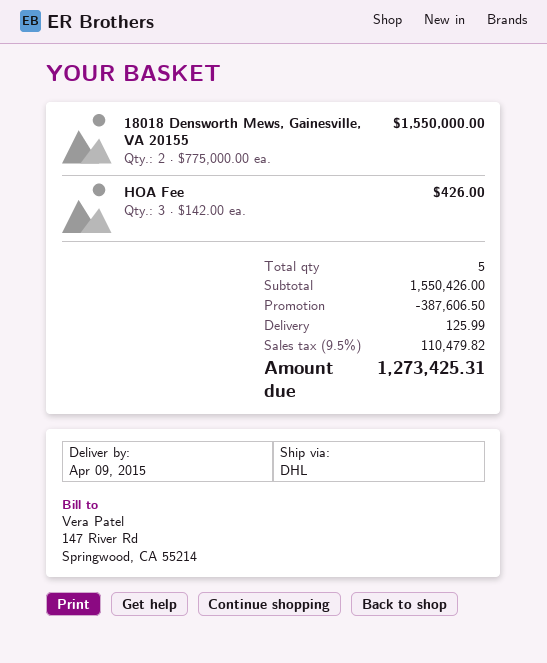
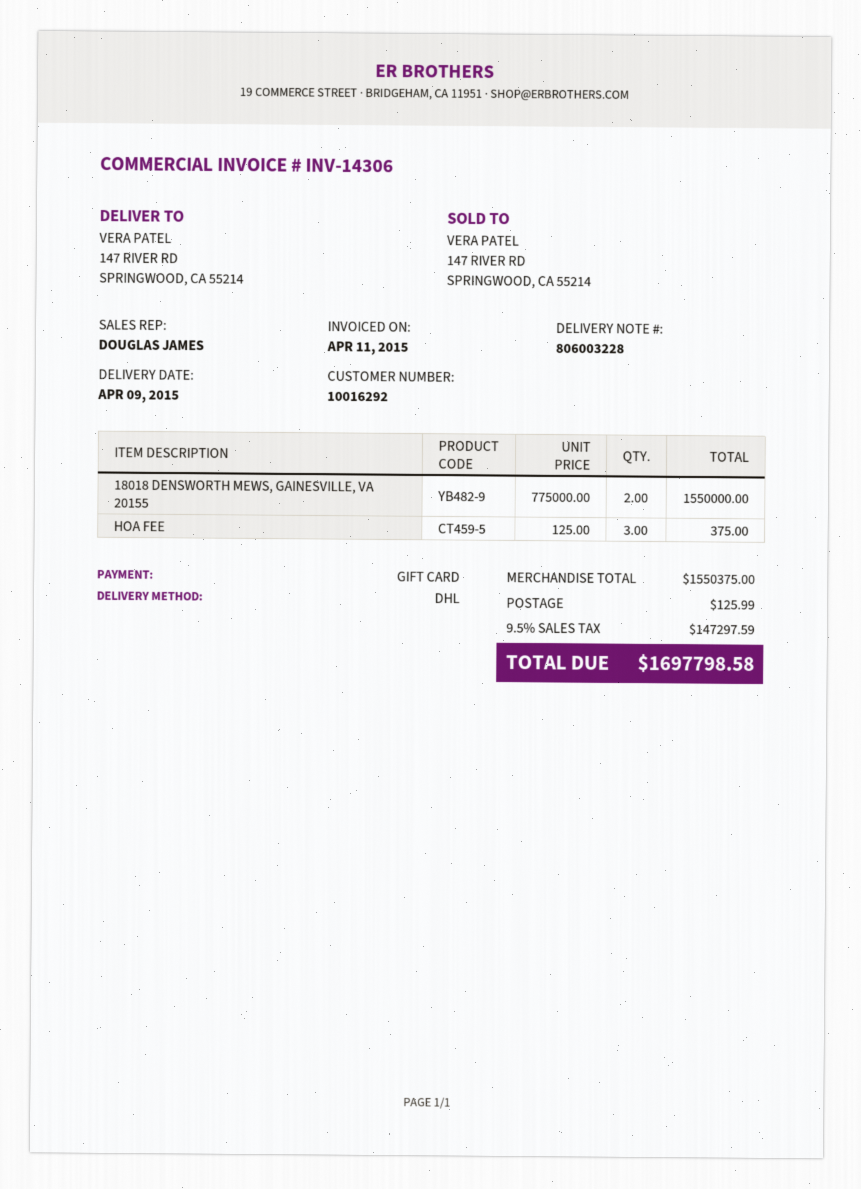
HOA Fee: 3 x 142.00 = 426.00 -> 3 x 125.00 = 375.00
subtotal: 1550426.00 -> 1550375.00
discount: 387606.50 -> none
tax: 9.5% = 110479.82 -> 9.5% = 147297.59
total: 1273425.31 -> 1697798.58

